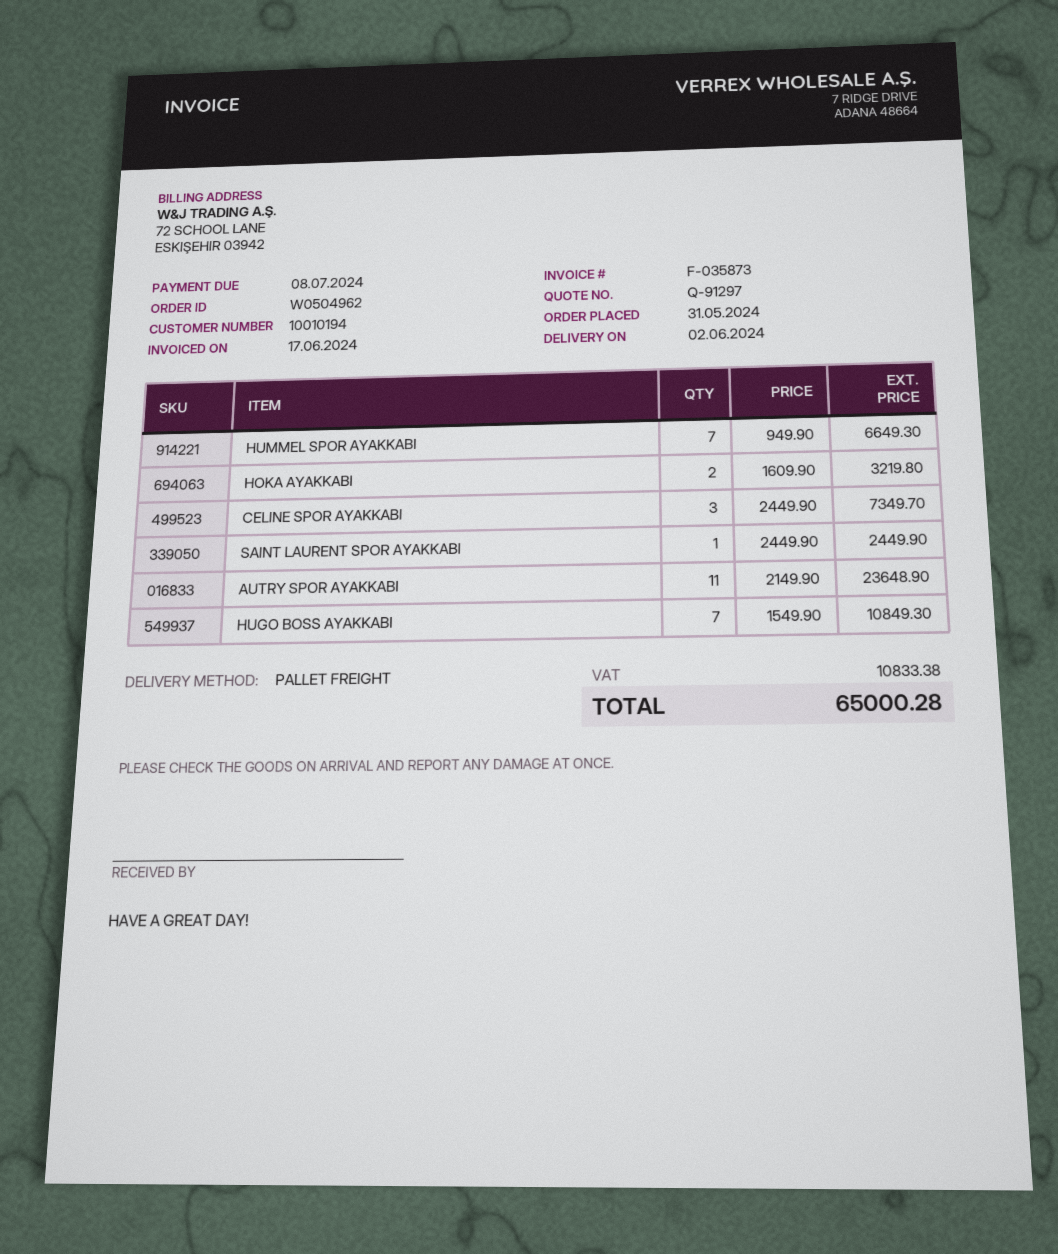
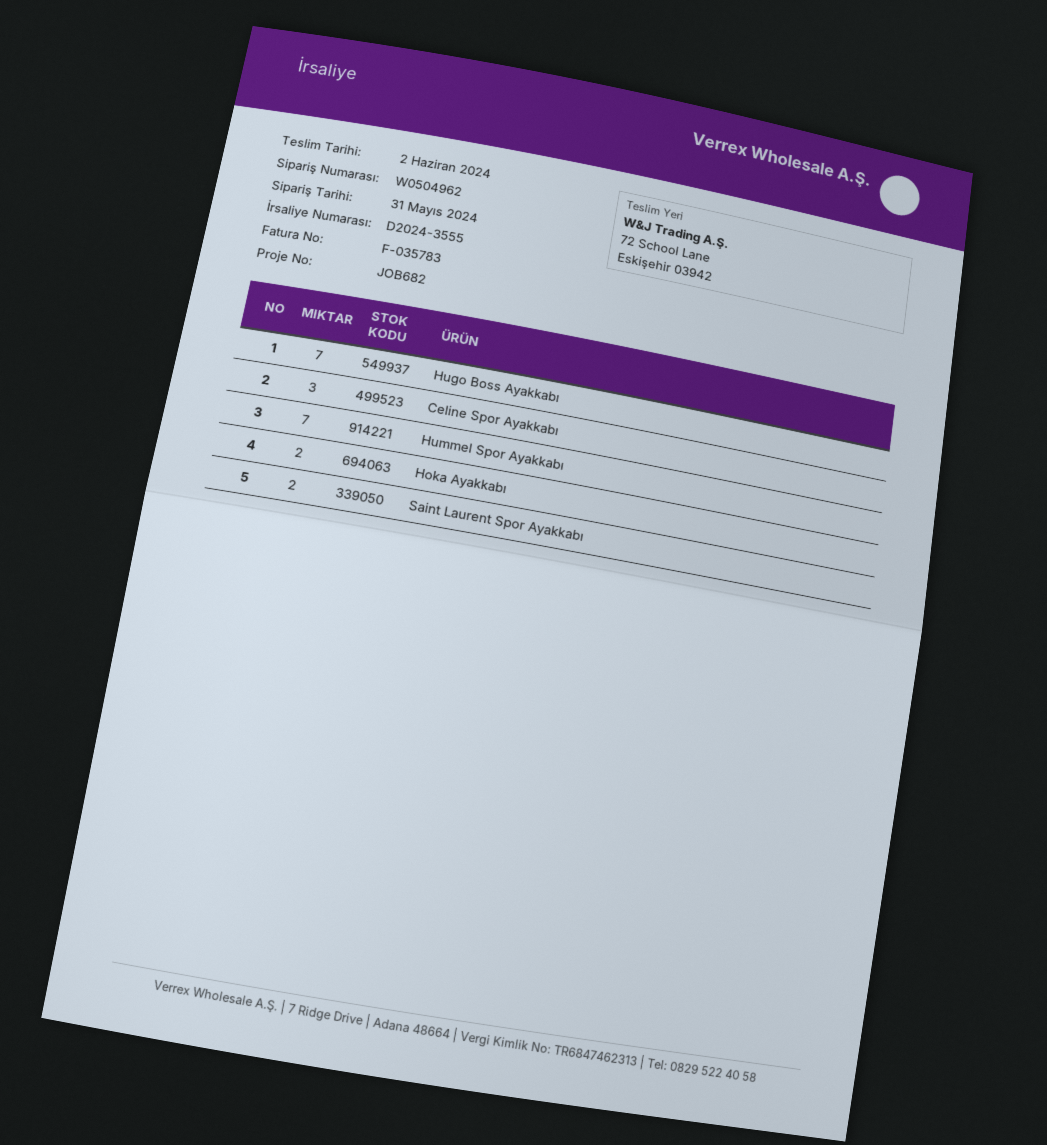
invoice number: F-035873 -> F-035783
SAINT LAURENT SPOR AYAKKABI: 1 -> 2
AUTRY SPOR AYAKKABI: 11 -> none

